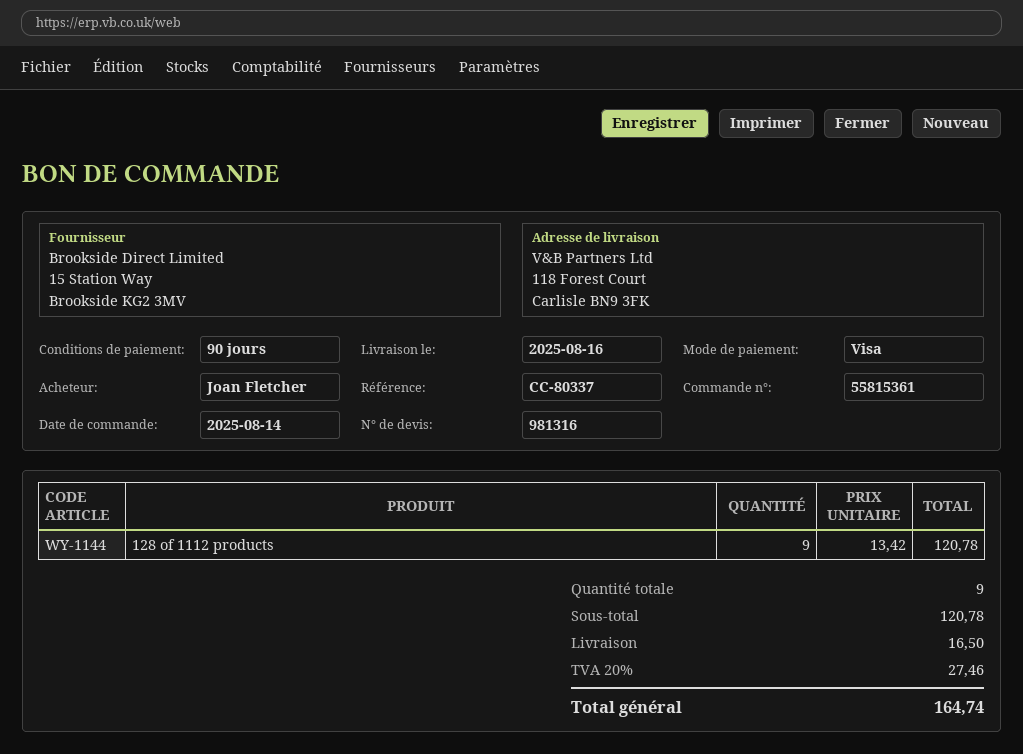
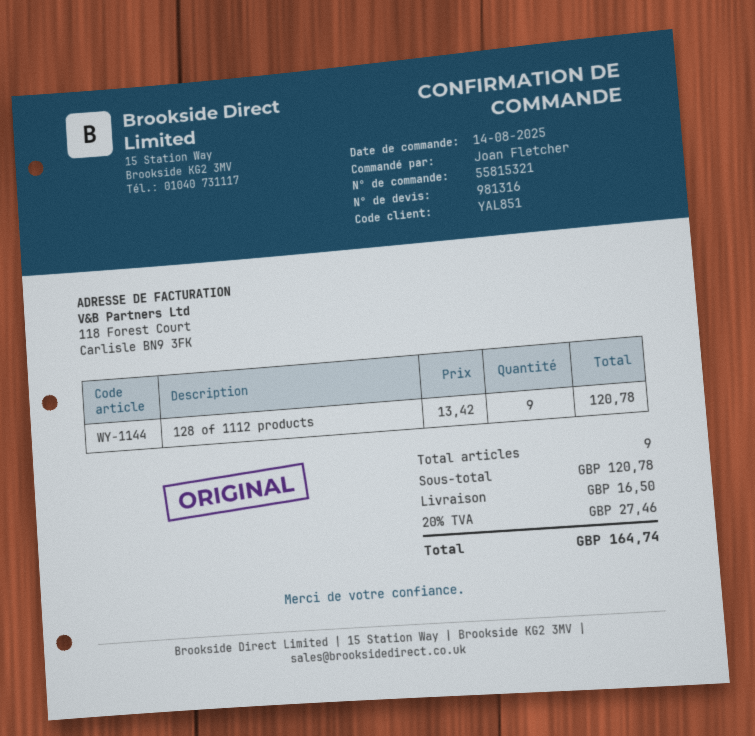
order number: 55815361 -> 55815321

